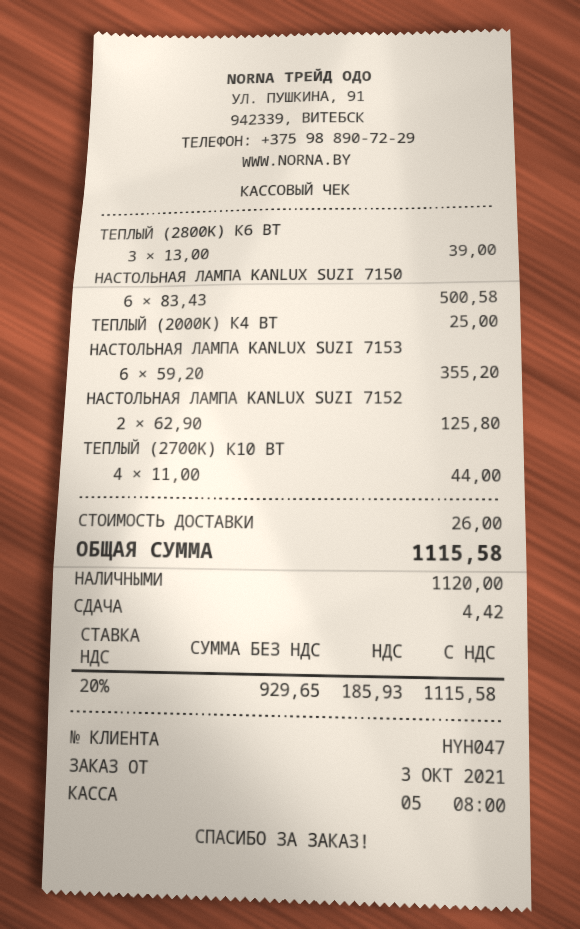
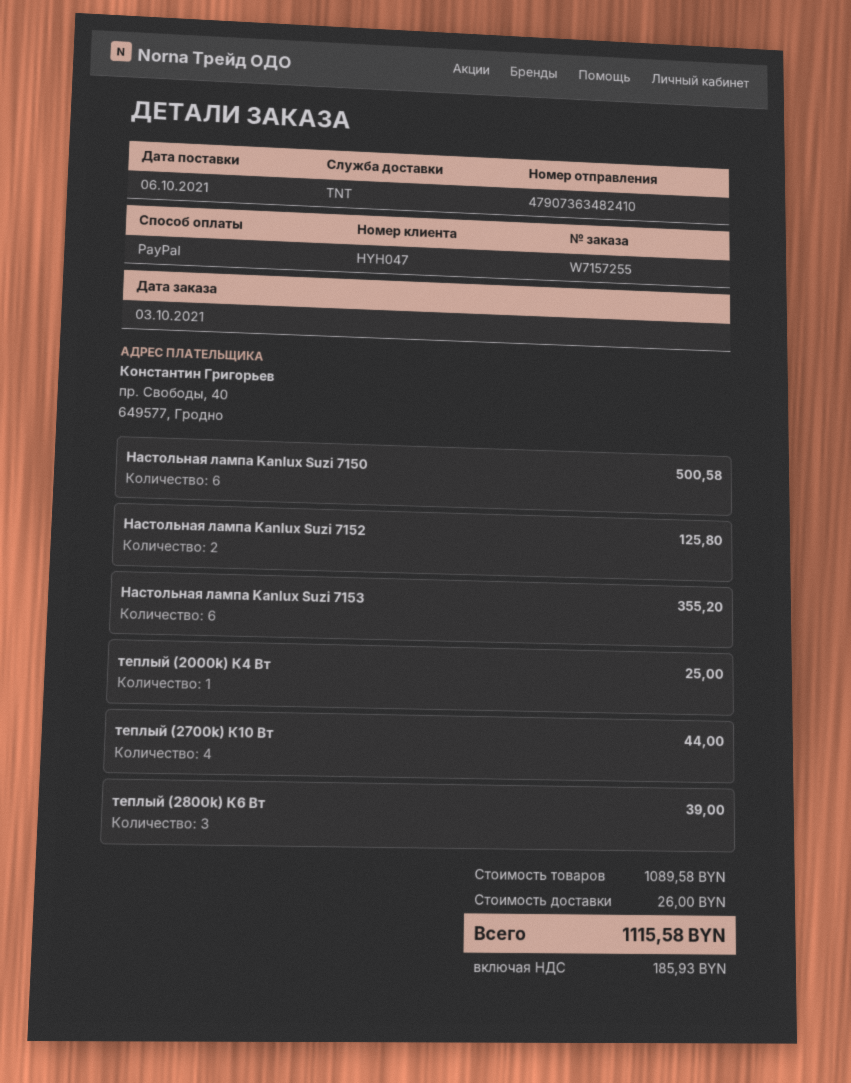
payment method: cash -> PayPal

